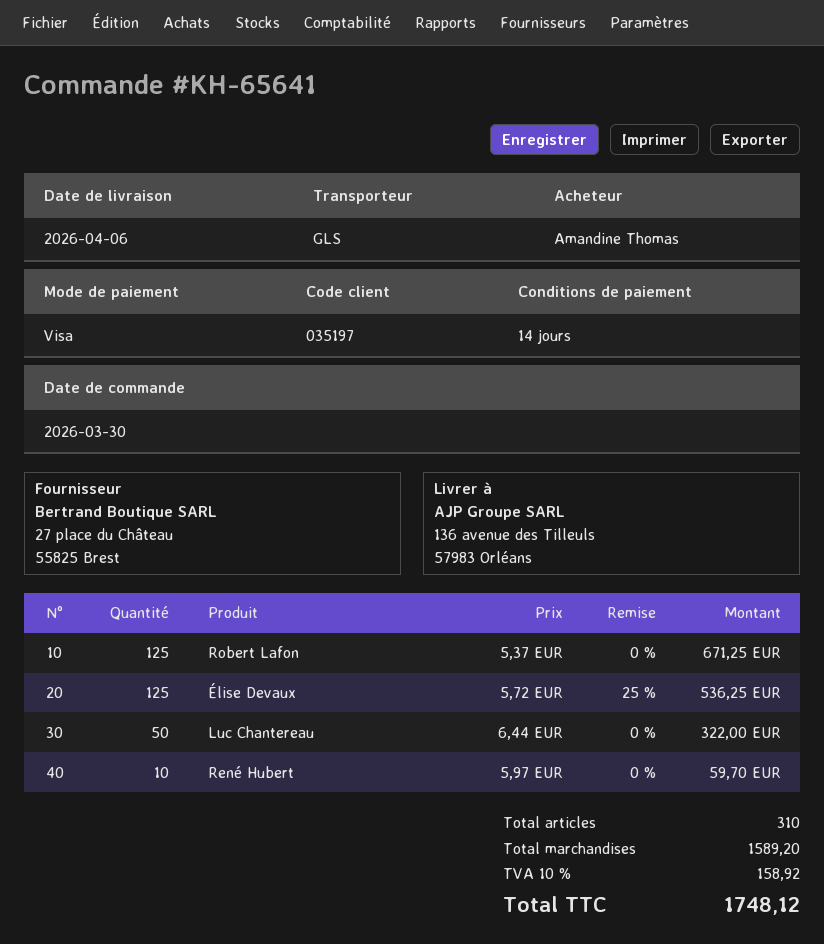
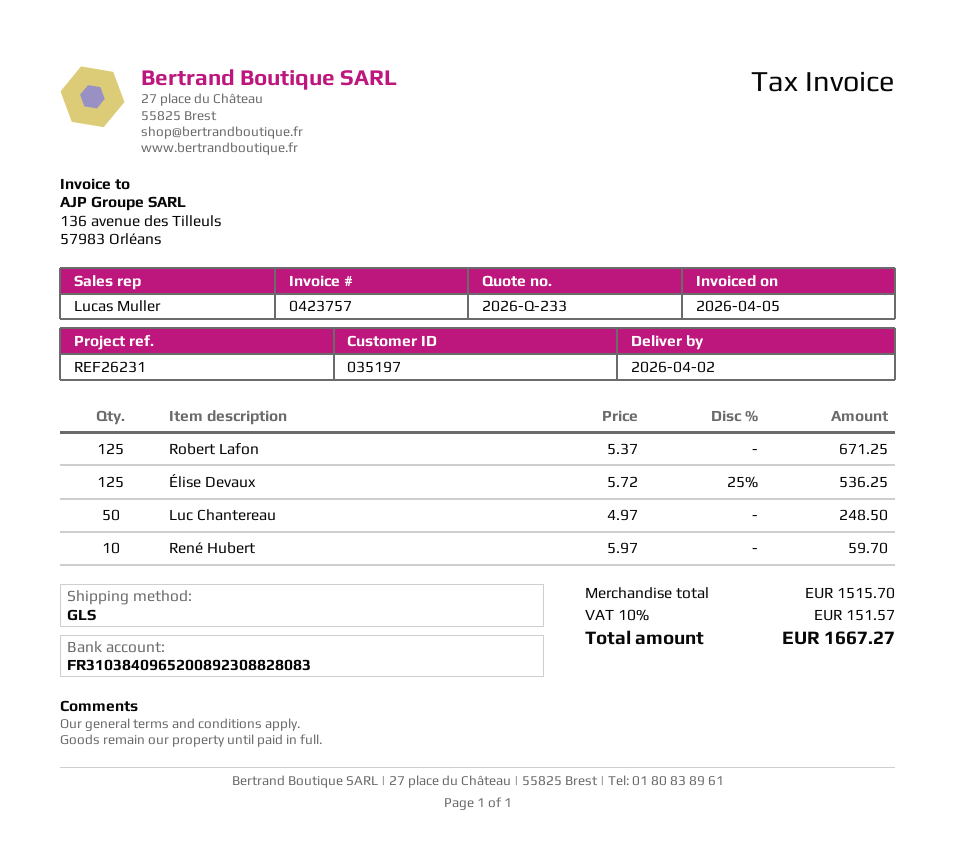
delivery date: 2026-04-06 -> 2026-04-02
Luc Chantereau: 50 x 6.44 = 322.00 -> 50 x 4.97 = 248.50
subtotal: 1589.20 -> 1515.70
tax: 10% = 158.92 -> 10% = 151.57
total: 1748.12 -> 1667.27

